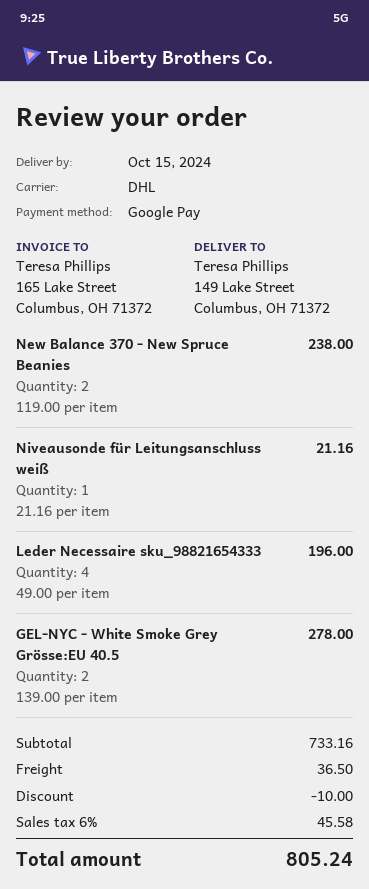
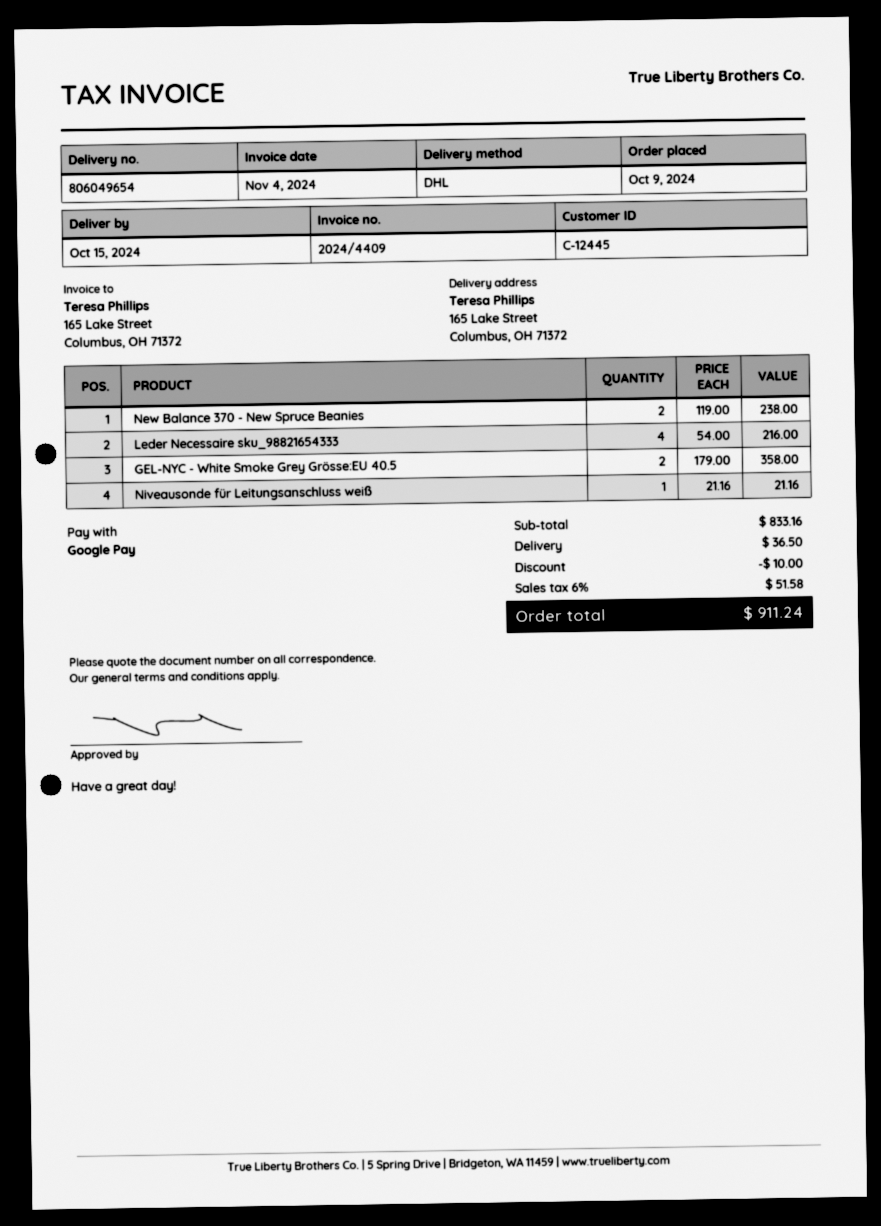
ship to: 149 Lake Street, Columbus, OH 71372 -> 165 Lake Street, Columbus, OH 71372
Leder Necessaire sku_98821654333: 4 x 49.00 = 196.00 -> 4 x 54.00 = 216.00
GEL-NYC - White Smoke Grey Grösse:EU 40.5: 2 x 139.00 = 278.00 -> 2 x 179.00 = 358.00
subtotal: 733.16 -> 833.16
tax: 6% = 45.58 -> 6% = 51.58
total: 805.24 -> 911.24

